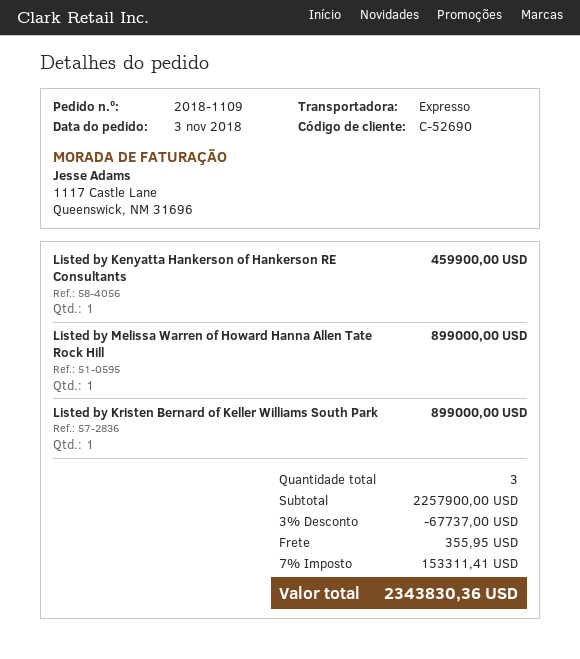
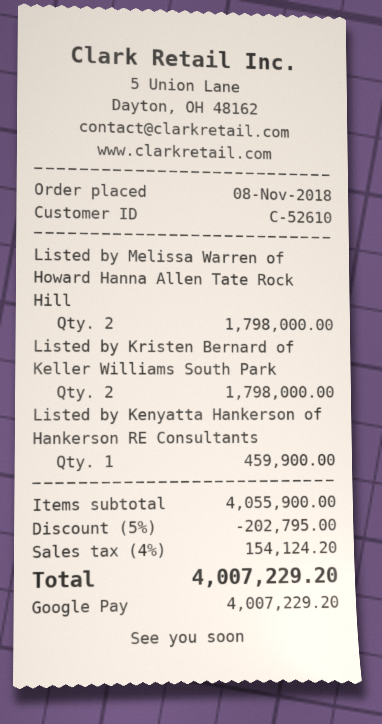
order date: 2018-11-03 -> 2018-11-08
customer number: C-52690 -> C-52610
Listed by Melissa Warren of Howard Hanna Allen Tate Rock Hill: 1 for 899000.00 -> 2 for 1798000.00
Listed by Kristen Bernard of Keller Williams South Park: 1 for 899000.00 -> 2 for 1798000.00
subtotal: 2257900.00 -> 4055900.00
discount: 3% = 67737.00 -> 5% = 202795.00
shipping: 355.95 -> none
tax: 7% = 153311.41 -> 4% = 154124.20
total: 2343830.36 -> 4007229.20

